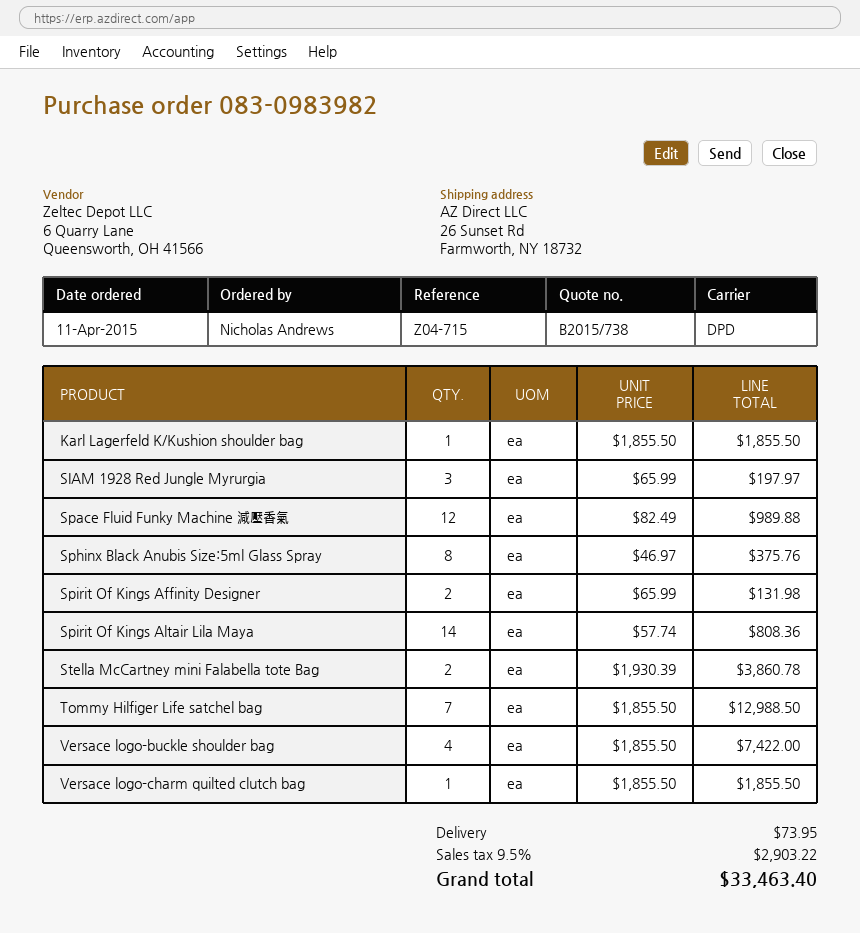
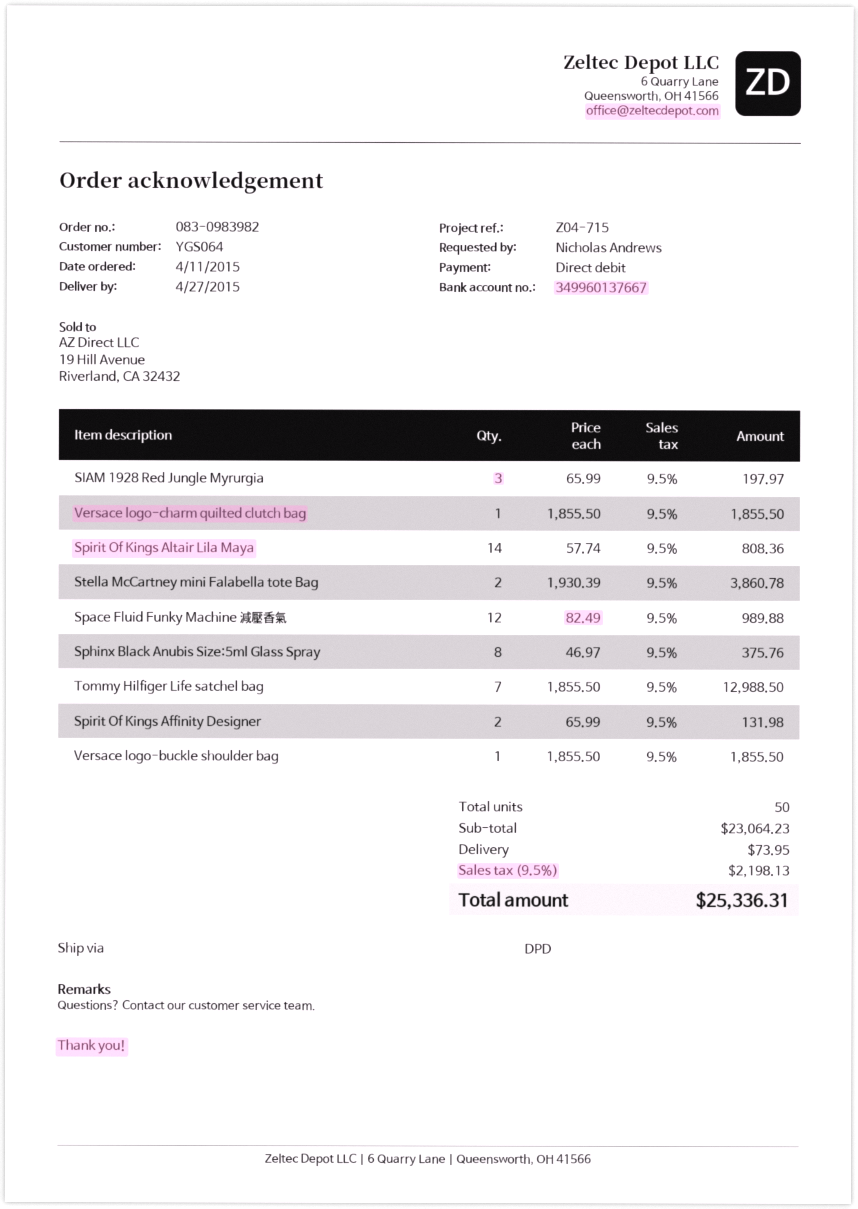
Karl Lagerfeld K/Kushion shoulder bag: 1 x 1855.50 = 1855.50 -> none
Versace logo-buckle shoulder bag: 4 x 1855.50 = 7422.00 -> 1 x 1855.50 = 1855.50
tax: 9.5% = 2903.22 -> 9.5% = 2198.13
total: 33463.40 -> 25336.31

